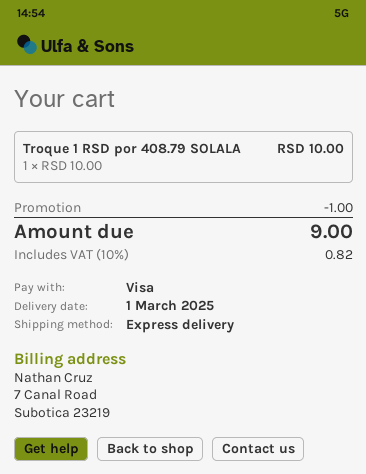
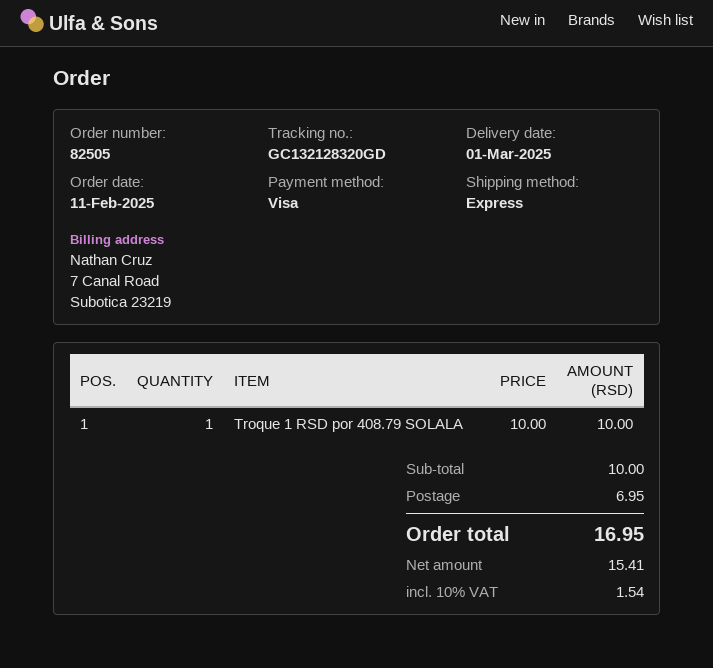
discount: 1.00 -> none
shipping: none -> 6.95
tax: 10% = 0.82 -> 10% = 1.54
total: 9.00 -> 16.95

